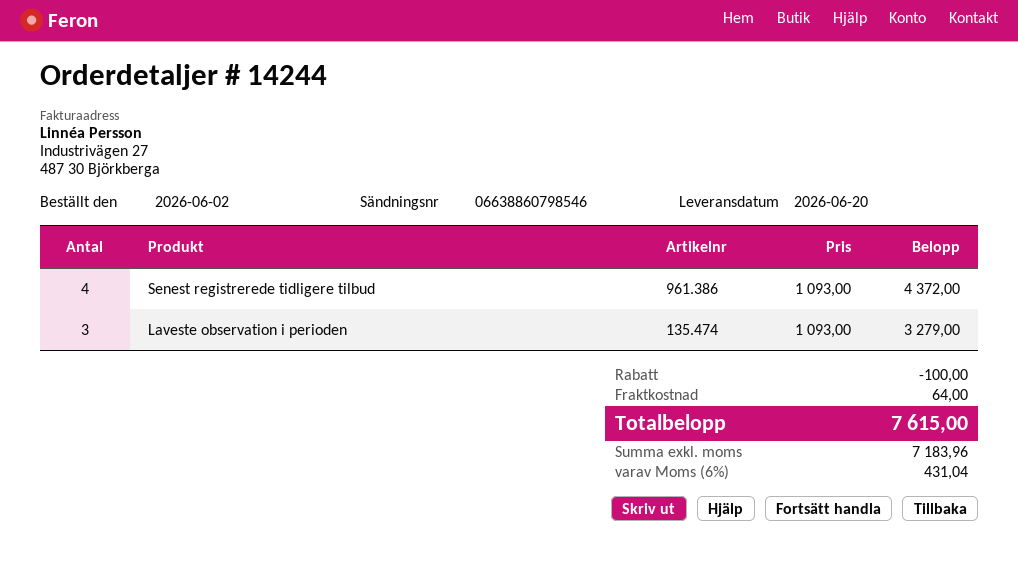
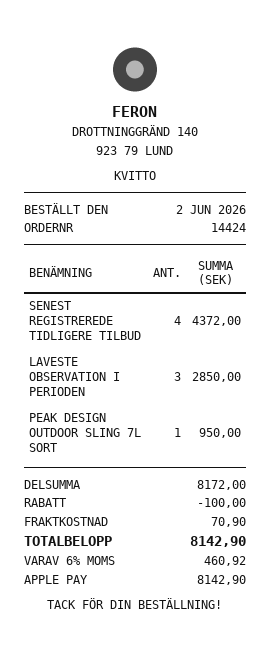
order number: 14244 -> 14424
Laveste observation i perioden: 3 for 3279.00 -> 3 for 2850.00
PEAK DESIGN OUTDOOR SLING 7L SORT: none -> 1 for 950.00
shipping: 64.00 -> 70.90
tax: 6% = 431.04 -> 6% = 460.92
total: 7615.00 -> 8142.90

